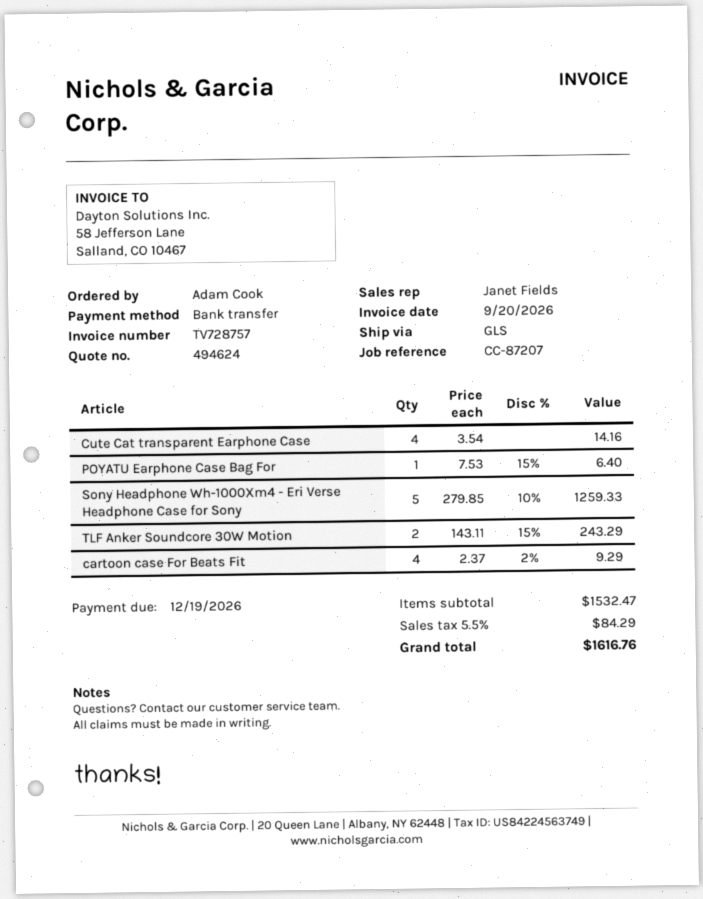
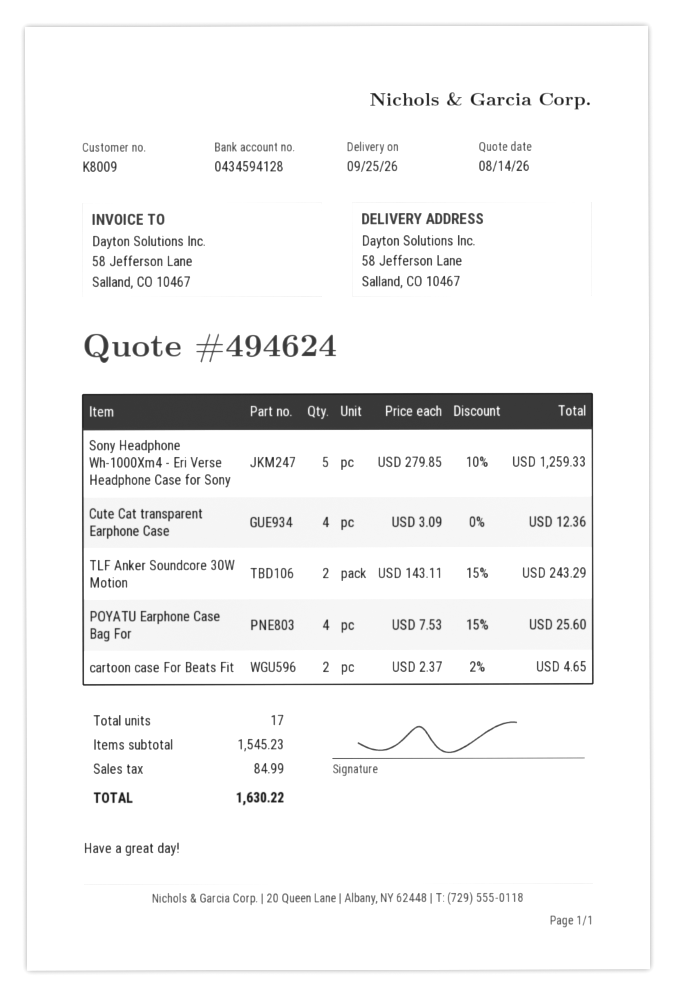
Cute Cat transparent Earphone Case: 4 x 3.54 = 14.16 -> 4 x 3.09 = 12.36
POYATU Earphone Case Bag For: 1 x 7.53 - 15% = 6.40 -> 4 x 7.53 - 15% = 25.60
cartoon case For Beats Fit: 4 x 2.37 - 2% = 9.29 -> 2 x 2.37 - 2% = 4.65
subtotal: 1532.47 -> 1545.23
tax: 84.29 -> 84.99
total: 1616.76 -> 1630.22

